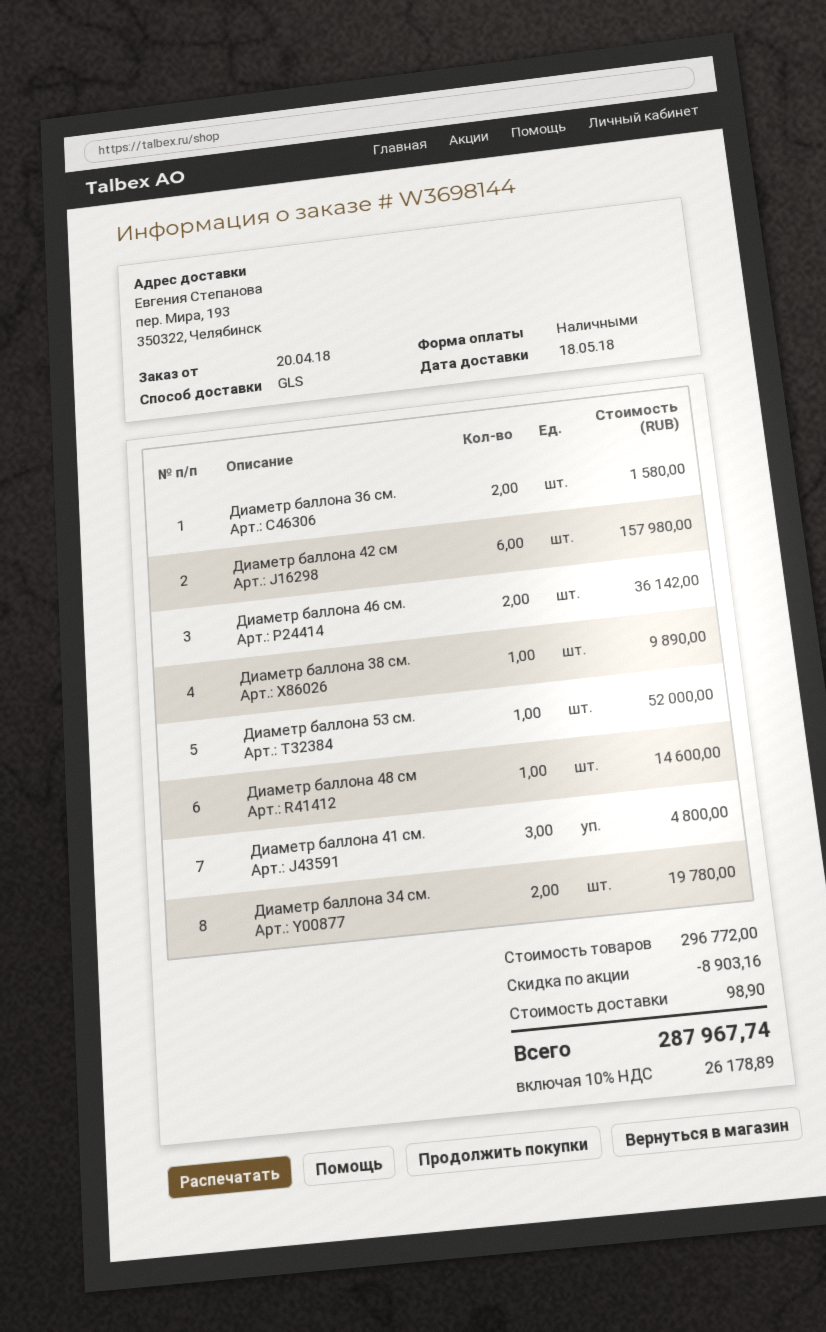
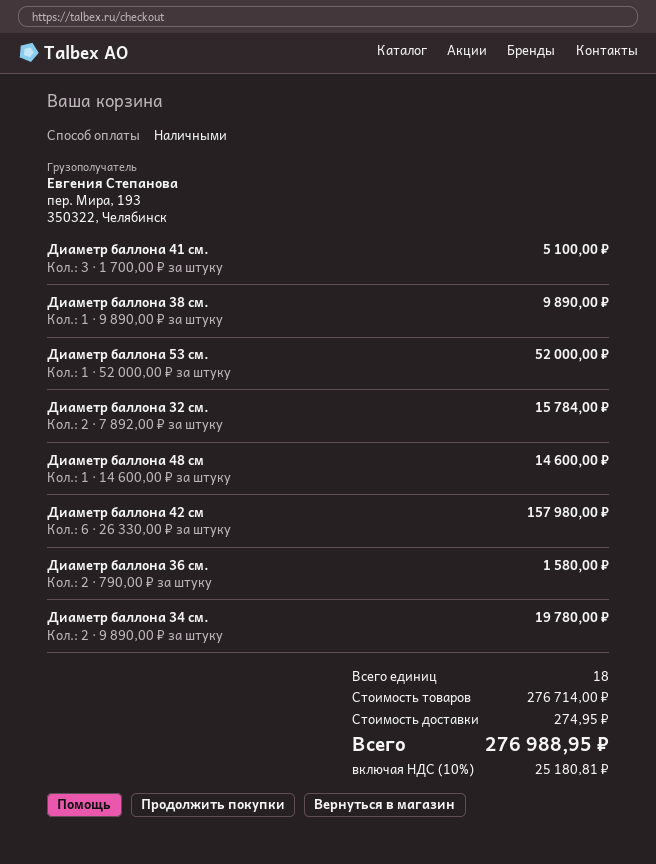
Диаметр баллона 46 см.: 2 for 36142.00 -> none
Диаметр баллона 41 см.: 3 for 4800.00 -> 3 for 5100.00
Диаметр баллона 32 см.: none -> 2 for 15784.00
subtotal: 296772.00 -> 276714.00
discount: 8903.16 -> none
shipping: 98.90 -> 274.95
tax: 10% = 26178.89 -> 10% = 25180.81
total: 287967.74 -> 276988.95

